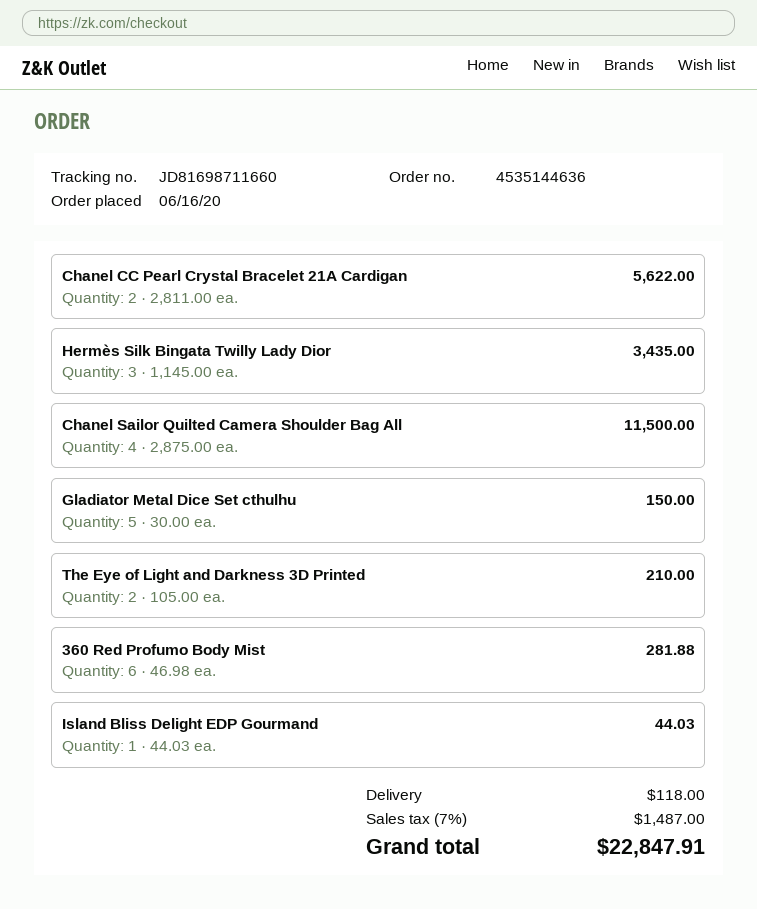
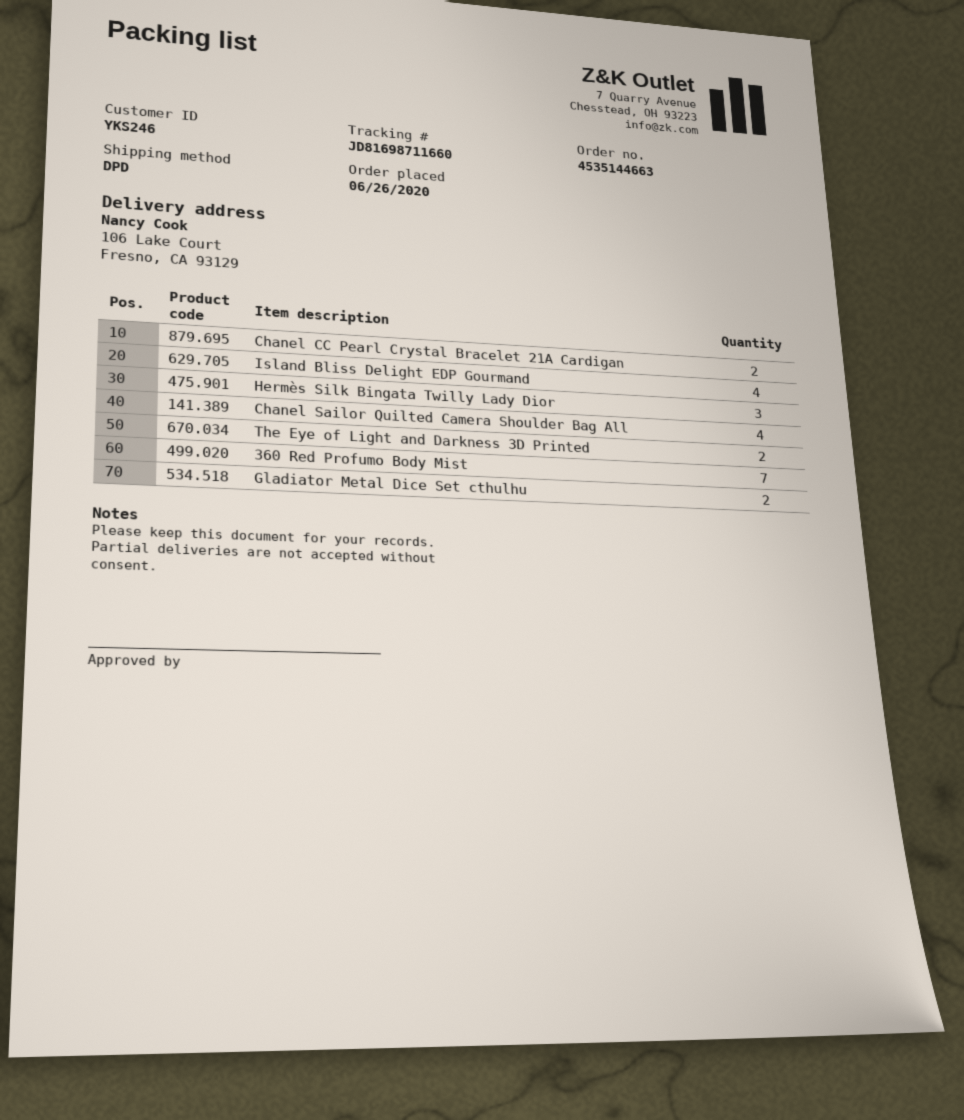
order number: 4535144636 -> 4535144663
order date: 2020-06-16 -> 2020-06-26
Gladiator Metal Dice Set cthulhu: 5 -> 2
360 Red Profumo Body Mist: 6 -> 7
Island Bliss Delight EDP Gourmand: 1 -> 4

